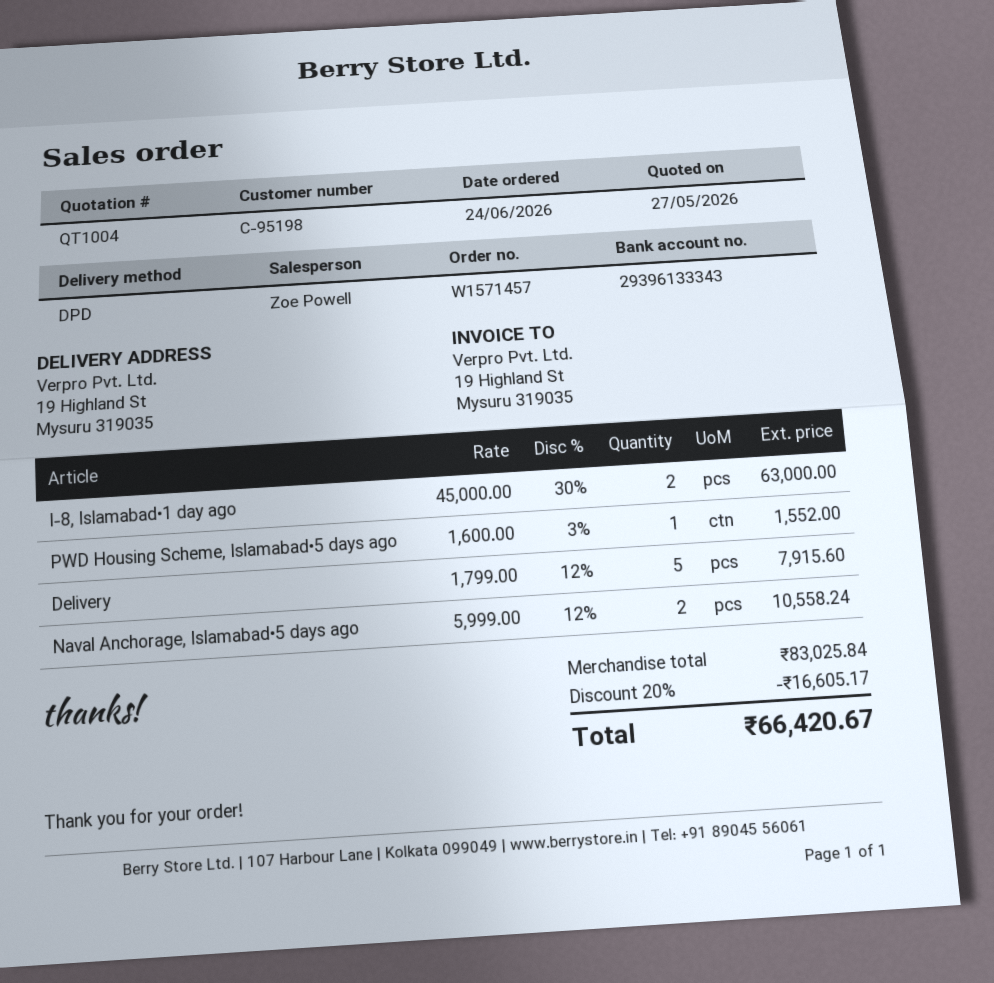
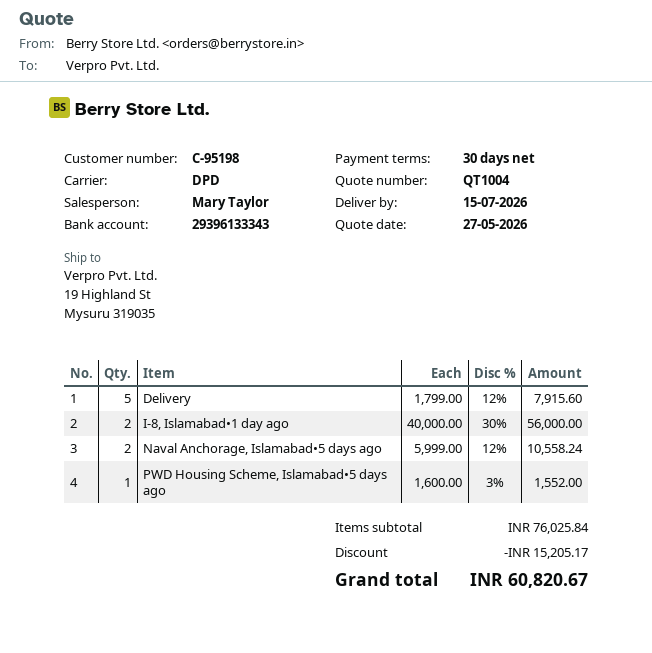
sales rep: Zoe Powell -> Mary Taylor
I-8, Islamabad•1 day ago: 2 x 45000.00 - 30% = 63000.00 -> 2 x 40000.00 - 30% = 56000.00
subtotal: 83025.84 -> 76025.84
discount: 16605.17 -> 15205.17
total: 66420.67 -> 60820.67

